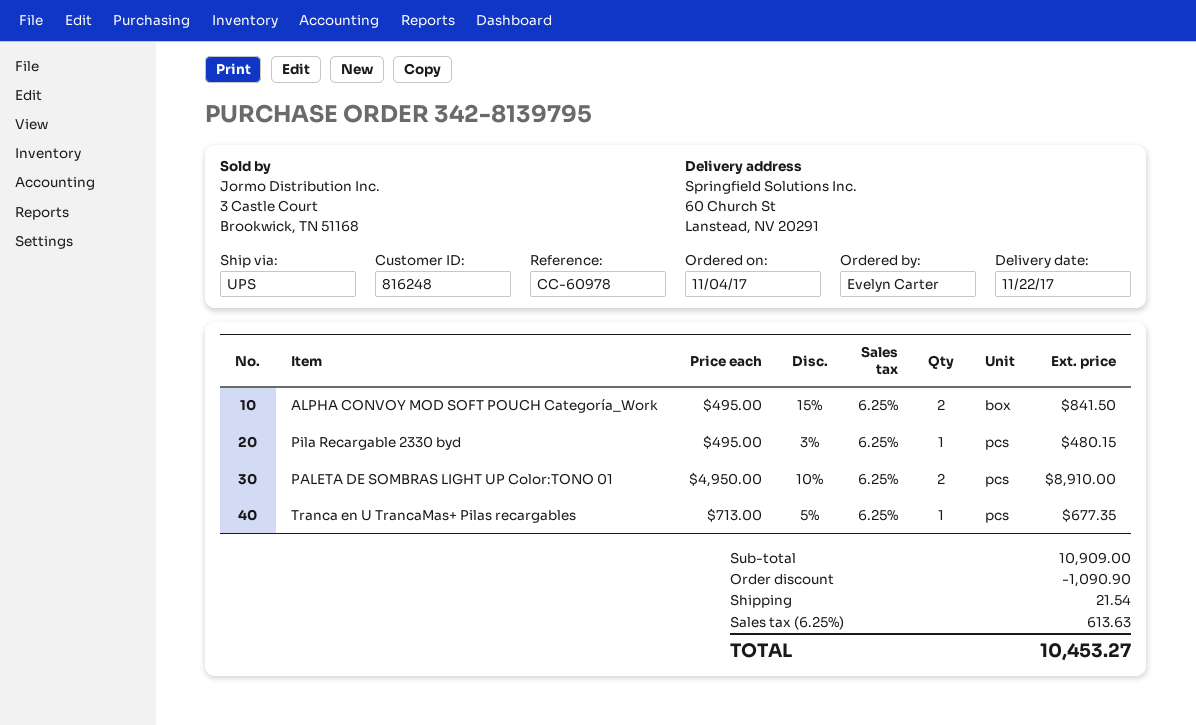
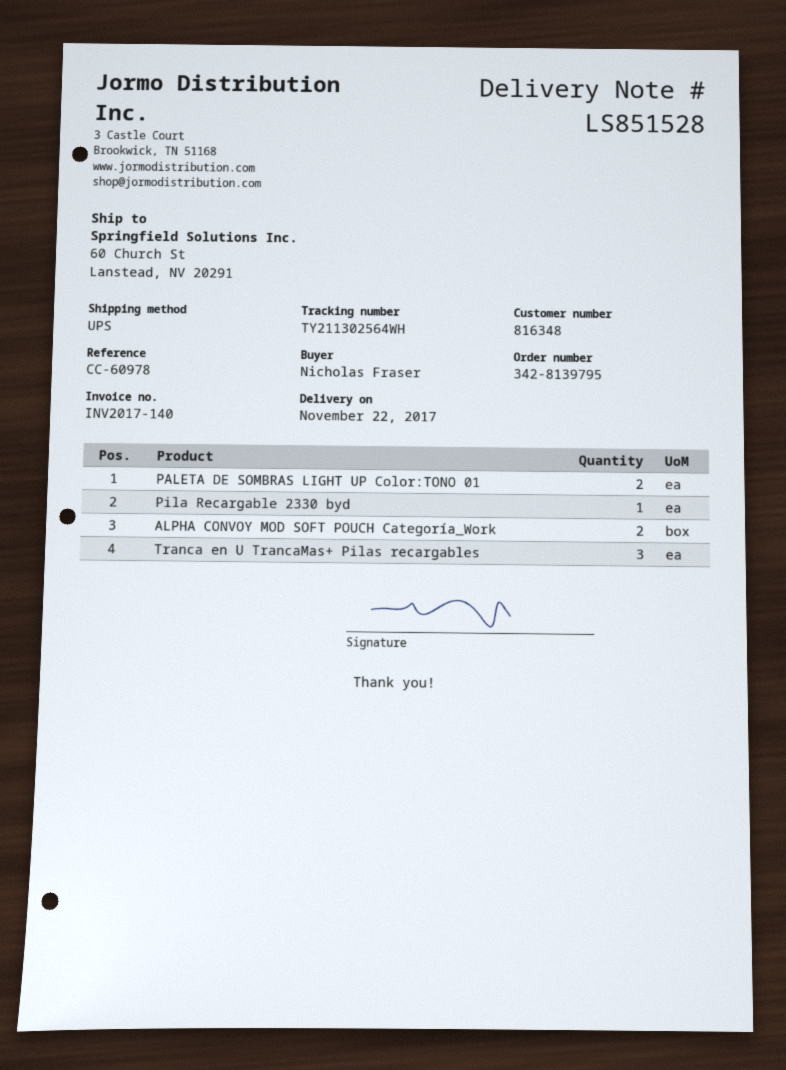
customer number: 816248 -> 816348
ordered by: Evelyn Carter -> Nicholas Fraser
Tranca en U TrancaMas+ Pilas recargables: 1 -> 3

